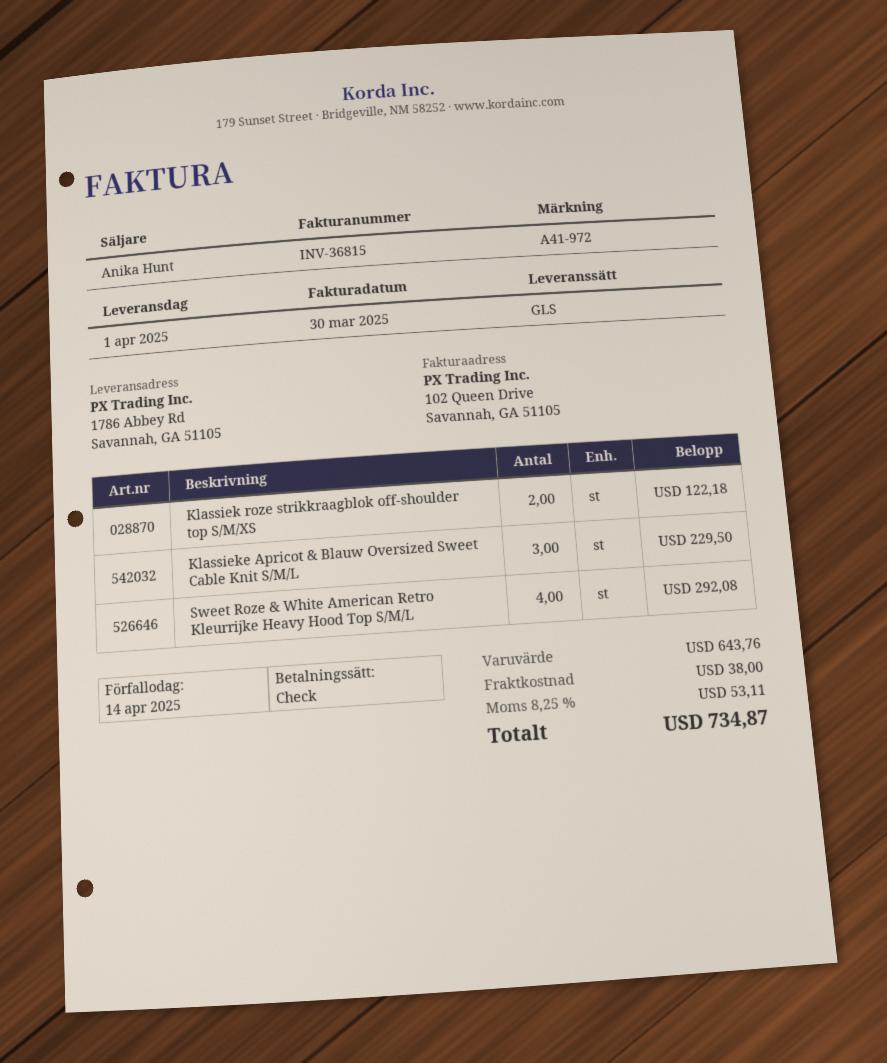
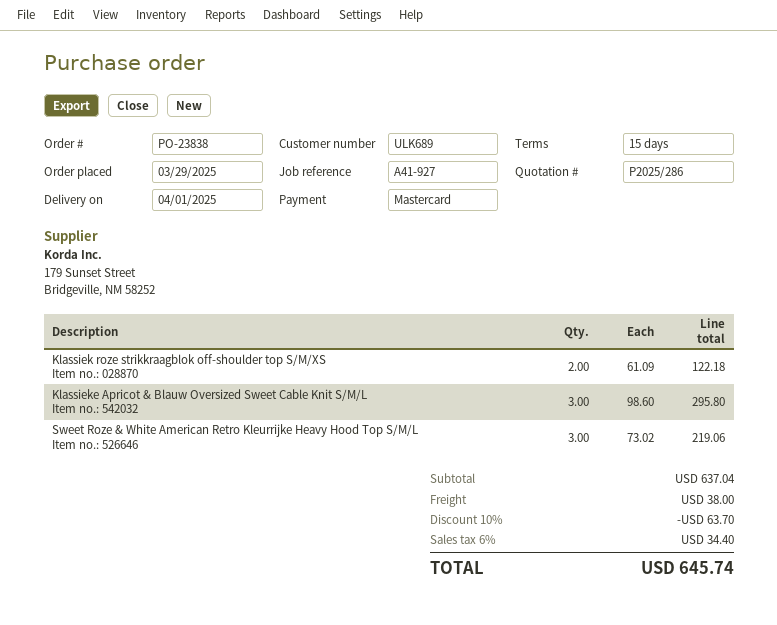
reference: A41-972 -> A41-927
payment method: cheque -> Mastercard
Klassieke Apricot & Blauw Oversized Sweet Cable Knit S/M/L: 3 for 229.50 -> 3 for 295.80
Sweet Roze & White American Retro Kleurrijke Heavy Hood Top S/M/L: 4 for 292.08 -> 3 for 219.06
subtotal: 643.76 -> 637.04
discount: none -> 10% = 63.70
tax: 8.25% = 53.11 -> 6% = 34.40
total: 734.87 -> 645.74

